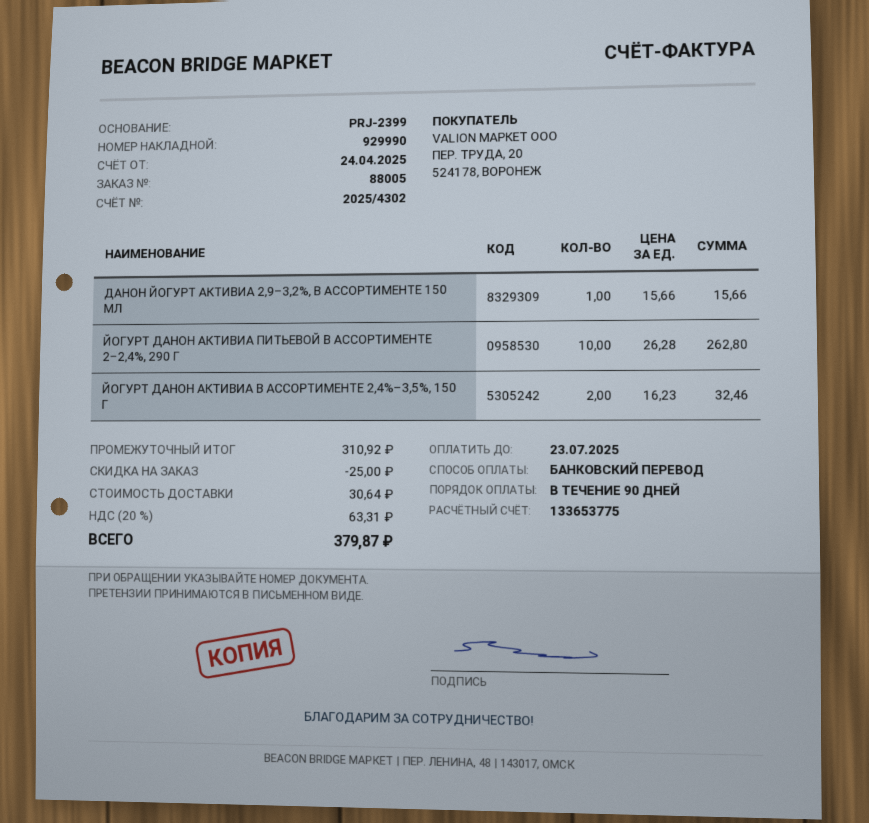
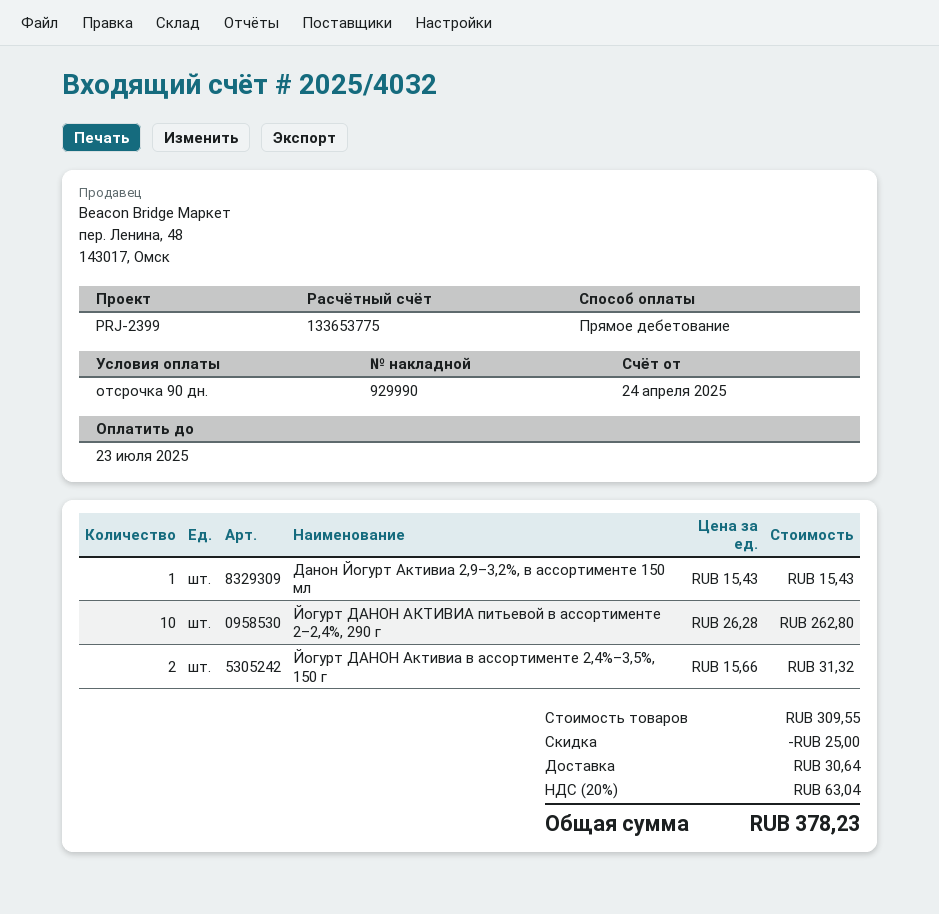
invoice number: 2025/4302 -> 2025/4032
payment method: bank transfer -> direct debit
ДАНОН ЙОГУРТ АКТИВИА 2,9–3,2%, В АССОРТИМЕНТЕ 150 МЛ: 1 x 15.66 = 15.66 -> 1 x 15.43 = 15.43
ЙОГУРТ ДАНОН АКТИВИА В АССОРТИМЕНТЕ 2,4%–3,5%, 150 Г: 2 x 16.23 = 32.46 -> 2 x 15.66 = 31.32
subtotal: 310.92 -> 309.55
tax: 20% = 63.31 -> 20% = 63.04
total: 379.87 -> 378.23

